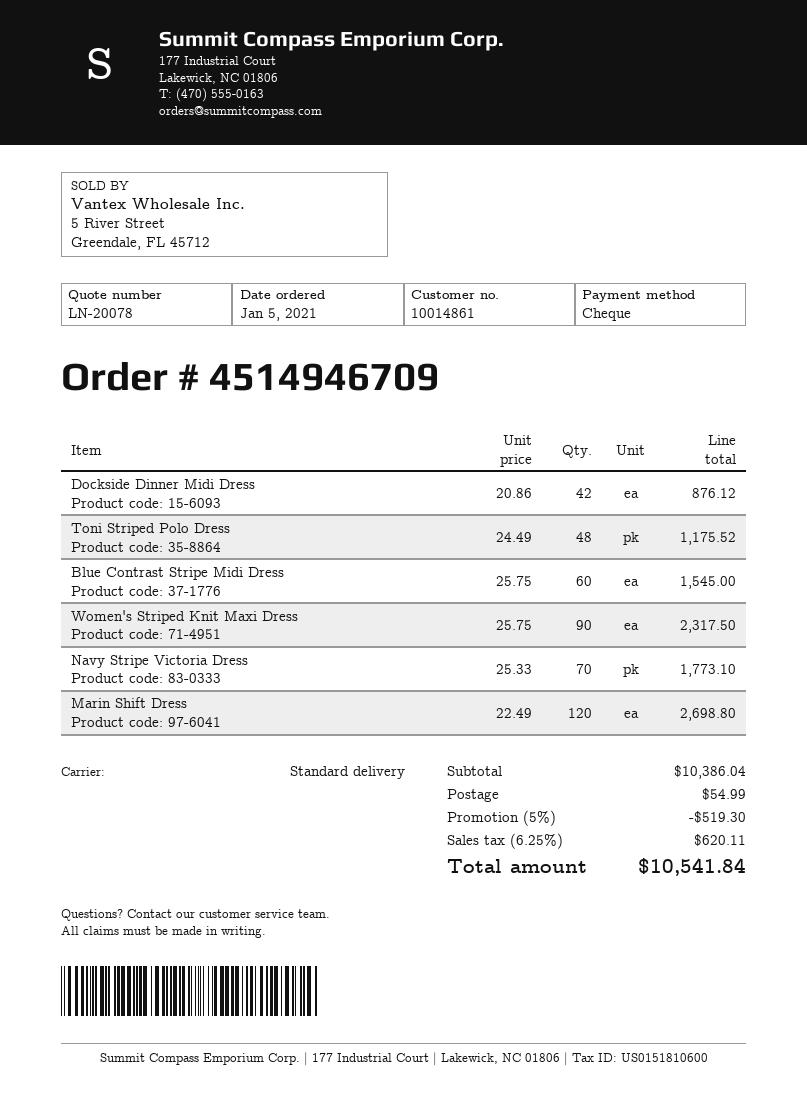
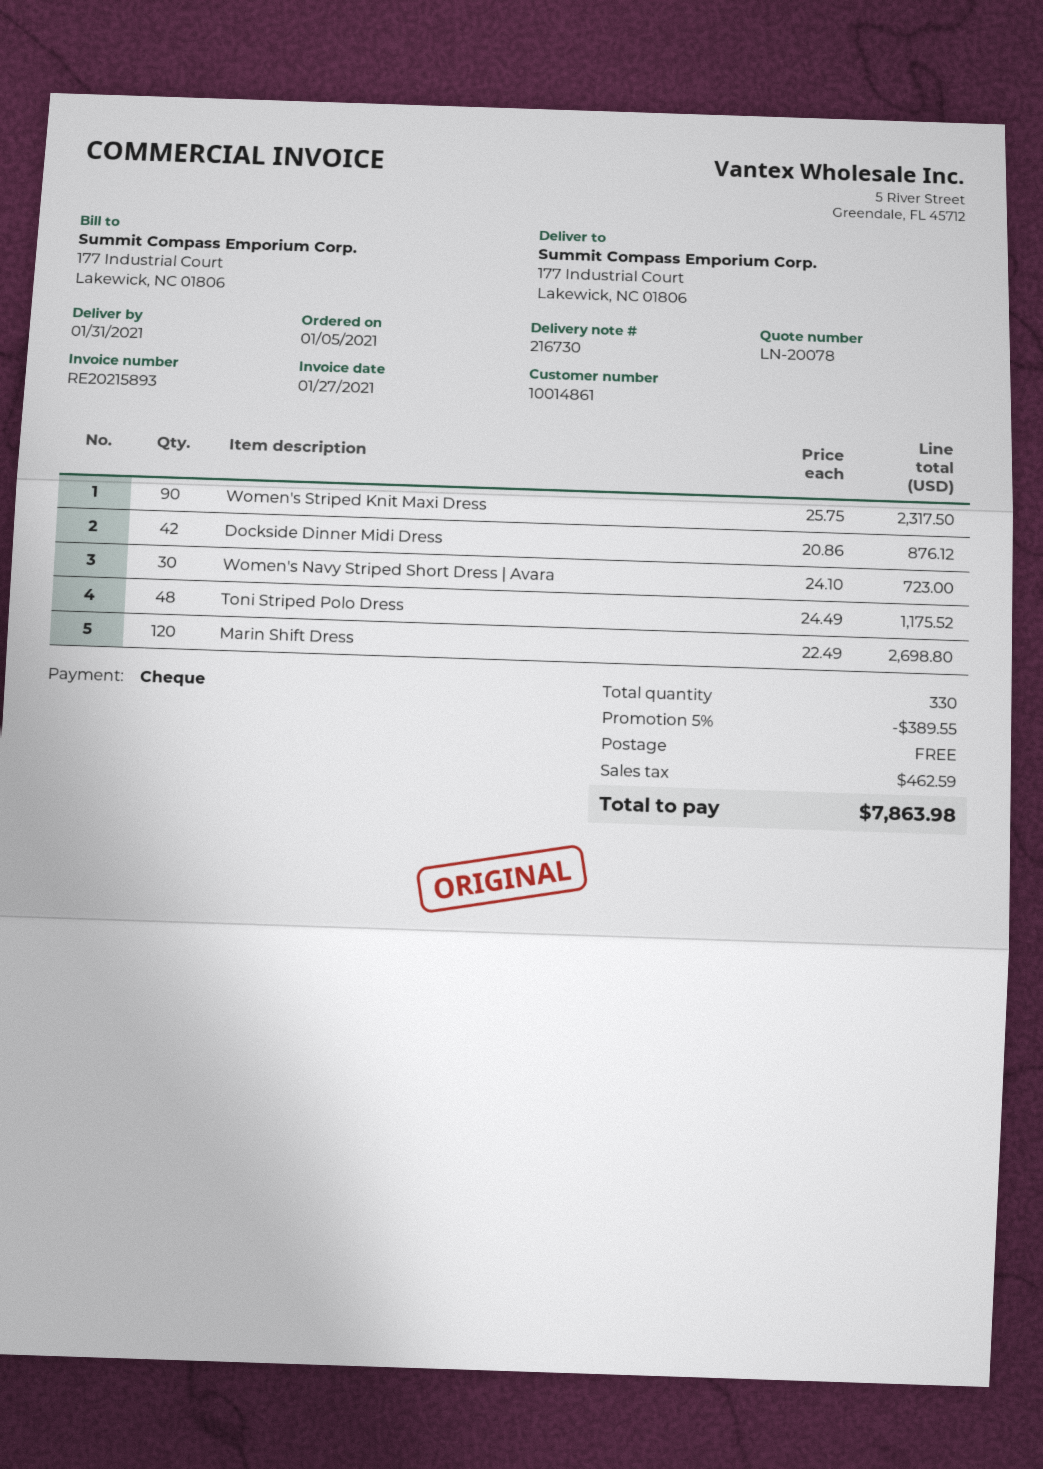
Blue Contrast Stripe Midi Dress: 60 x 25.75 = 1545.00 -> none
Navy Stripe Victoria Dress: 70 x 25.33 = 1773.10 -> none
Women's Navy Striped Short Dress | Avara: none -> 30 x 24.10 = 723.00
discount: 5% = 519.30 -> 5% = 389.55
shipping: 54.99 -> 0.00
tax: 620.11 -> 462.59
total: 10541.84 -> 7863.98

